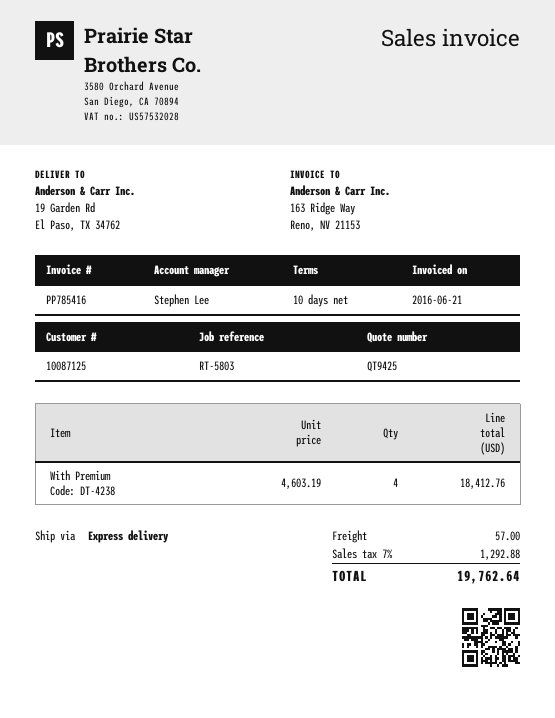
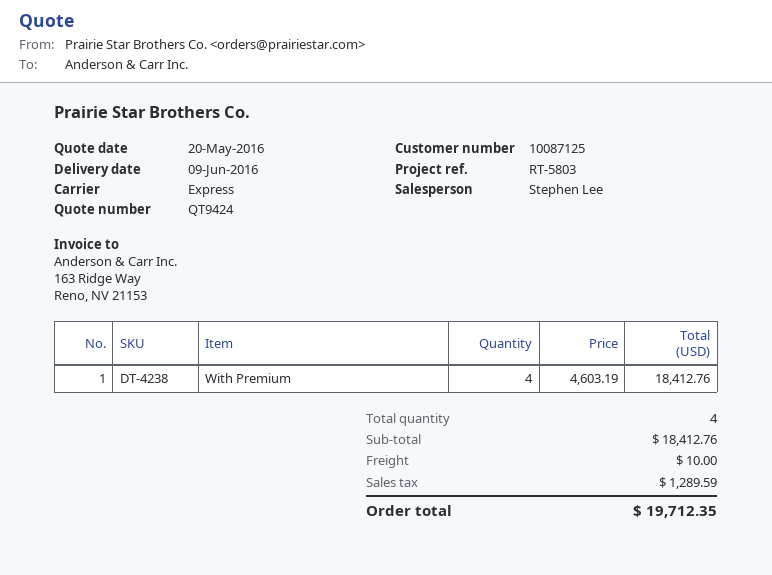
quote number: QT9425 -> QT9424
shipping: 57.00 -> 10.00
tax: 1292.88 -> 1289.59
total: 19762.64 -> 19712.35

